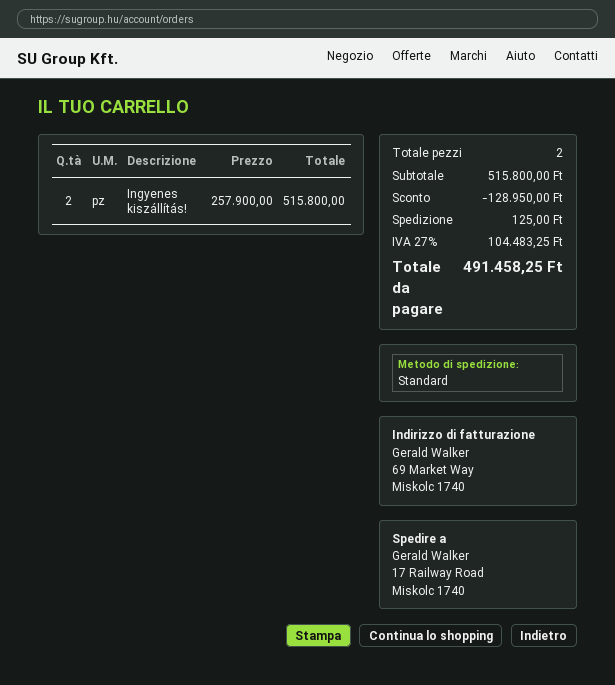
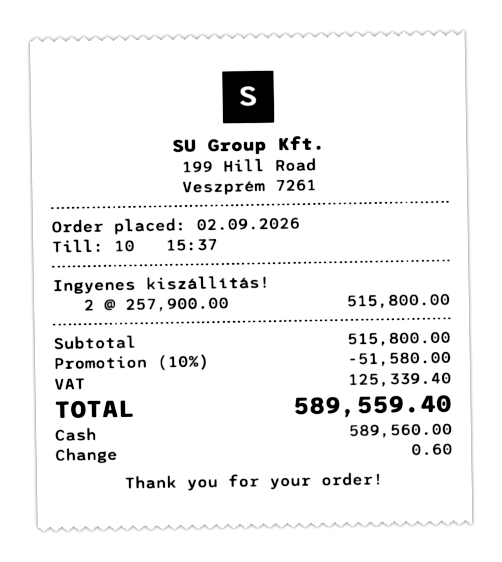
discount: 128950.00 -> 51580.00
shipping: 125.00 -> none
tax: 104483.25 -> 125339.40
total: 491458.25 -> 589559.40

